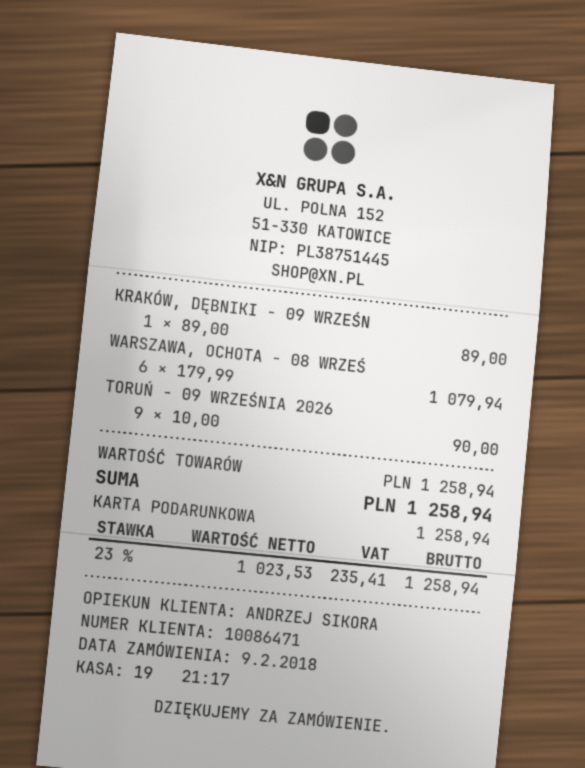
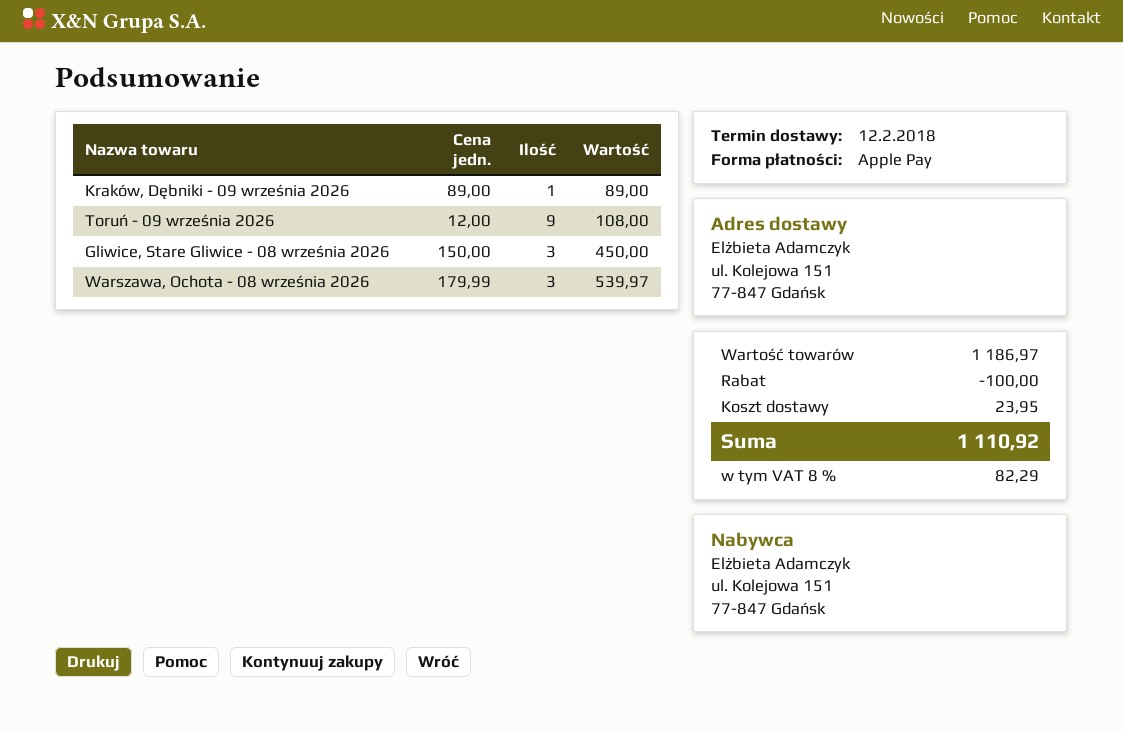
payment method: gift card -> Apple Pay
WARSZAWA, OCHOTA - 08 WRZEŚ: 6 x 179.99 = 1079.94 -> 3 x 179.99 = 539.97
TORUŃ - 09 WRZEŚNIA 2026: 9 x 10.00 = 90.00 -> 9 x 12.00 = 108.00
Gliwice, Stare Gliwice - 08 września 2026: none -> 3 x 150.00 = 450.00
subtotal: 1258.94 -> 1186.97
discount: none -> 100.00
shipping: none -> 23.95
tax: 23% = 235.41 -> 8% = 82.29
total: 1258.94 -> 1110.92

